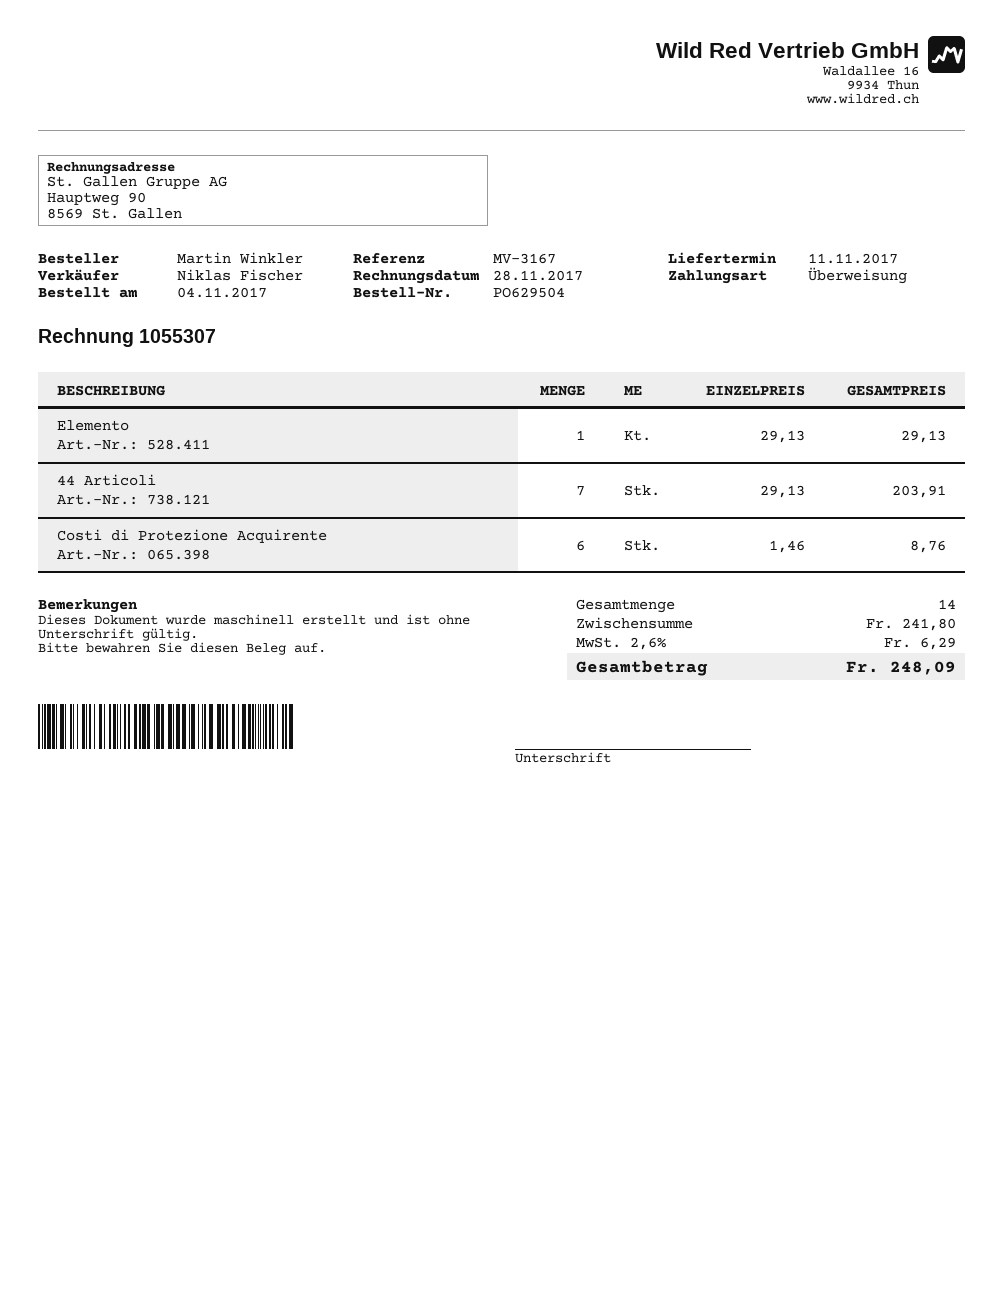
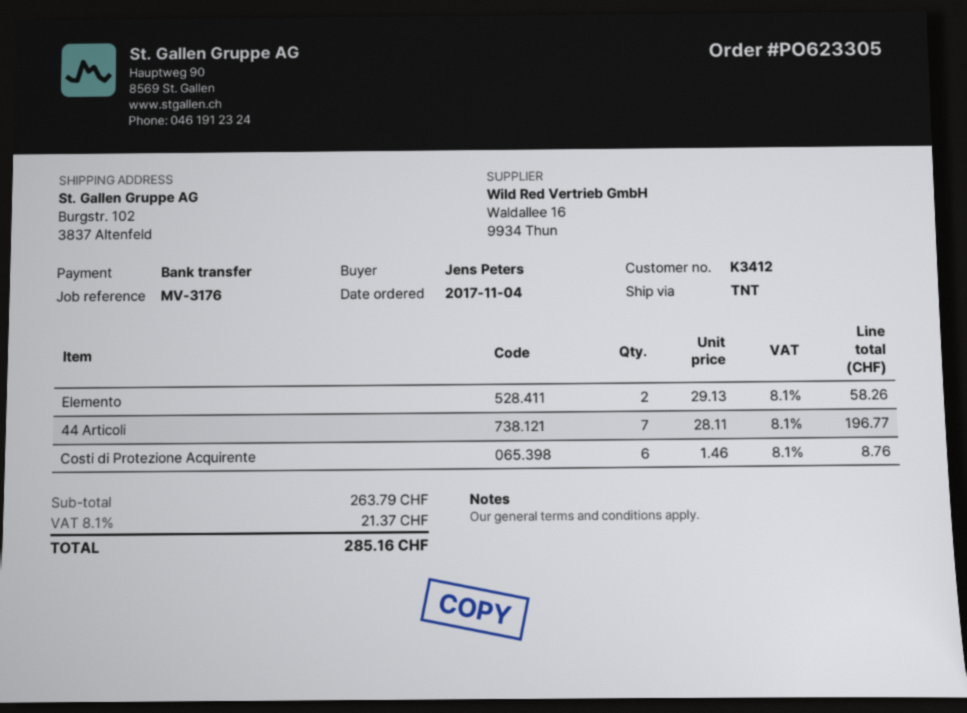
order number: PO629504 -> PO623305
reference: MV-3167 -> MV-3176
ordered by: Martin Winkler -> Jens Peters
Elemento: 1 x 29.13 = 29.13 -> 2 x 29.13 = 58.26
44 Articoli: 7 x 29.13 = 203.91 -> 7 x 28.11 = 196.77
subtotal: 241.80 -> 263.79
tax: 2.6% = 6.29 -> 8.1% = 21.37
total: 248.09 -> 285.16

